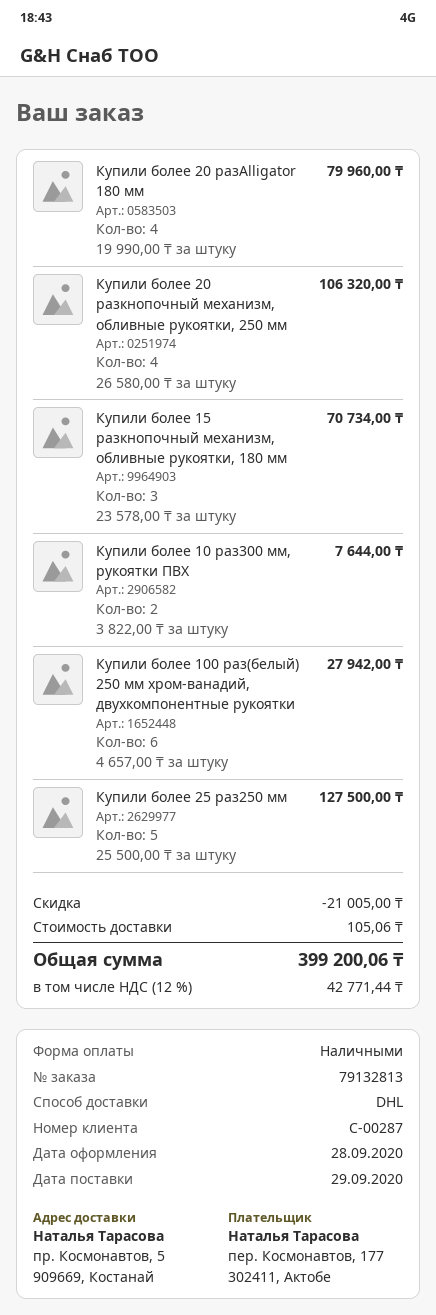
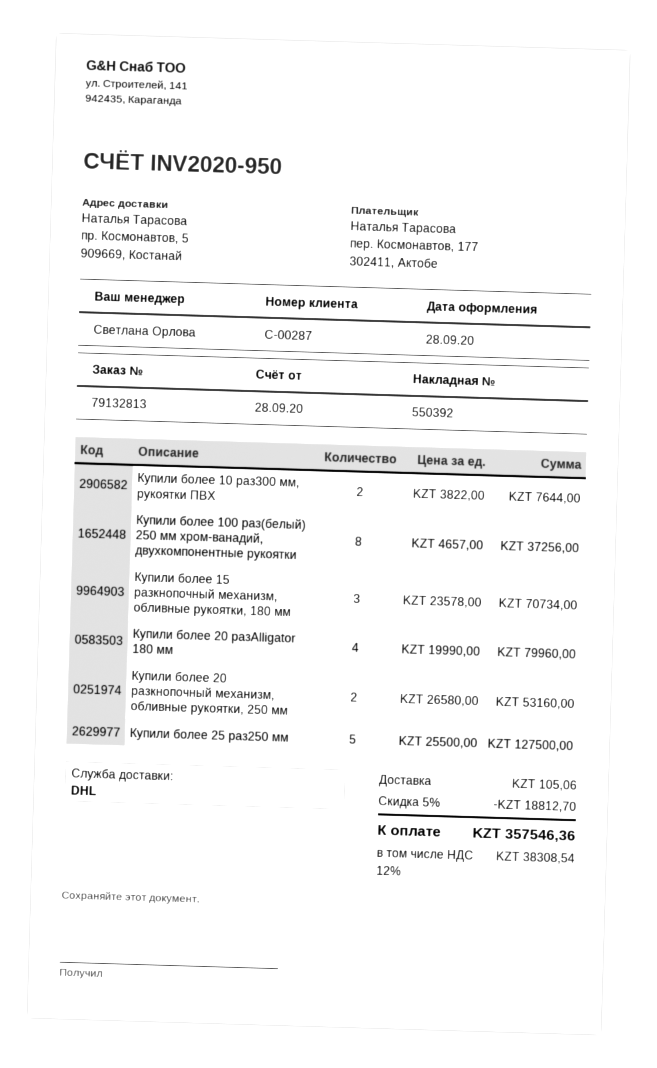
Купили более 20 разкнопочный механизм, обливные рукоятки, 250 мм: 4 x 26580.00 = 106320.00 -> 2 x 26580.00 = 53160.00
Купили более 100 раз(белый) 250 мм хром-ванадий, двухкомпонентные рукоятки: 6 x 4657.00 = 27942.00 -> 8 x 4657.00 = 37256.00
discount: 21005.00 -> 18812.70
tax: 12% = 42771.44 -> 12% = 38308.54
total: 399200.06 -> 357546.36

